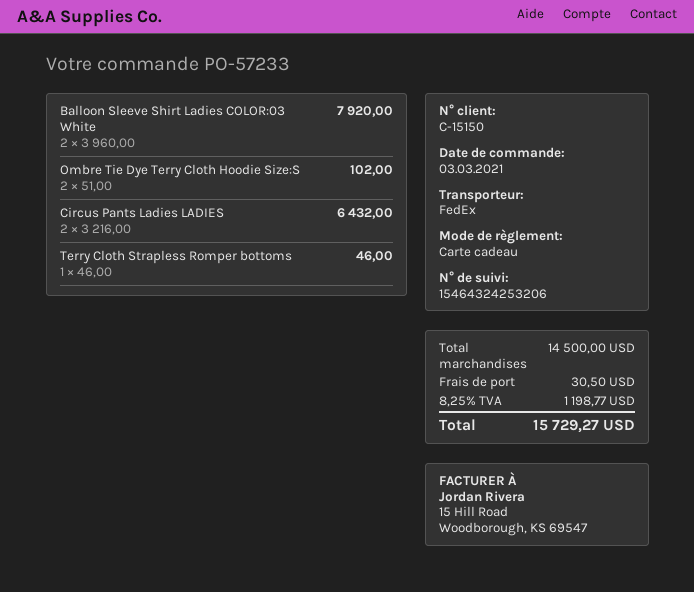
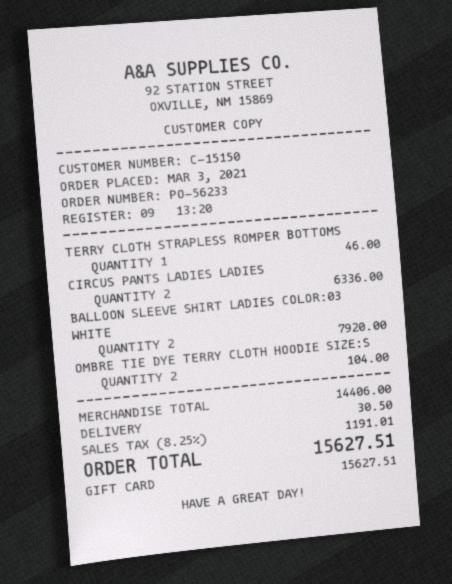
order number: PO-57233 -> PO-56233
Ombre Tie Dye Terry Cloth Hoodie Size:S: 2 for 102.00 -> 2 for 104.00
Circus Pants Ladies LADIES: 2 for 6432.00 -> 2 for 6336.00
subtotal: 14500.00 -> 14406.00
tax: 8.25% = 1198.77 -> 8.25% = 1191.01
total: 15729.27 -> 15627.51

